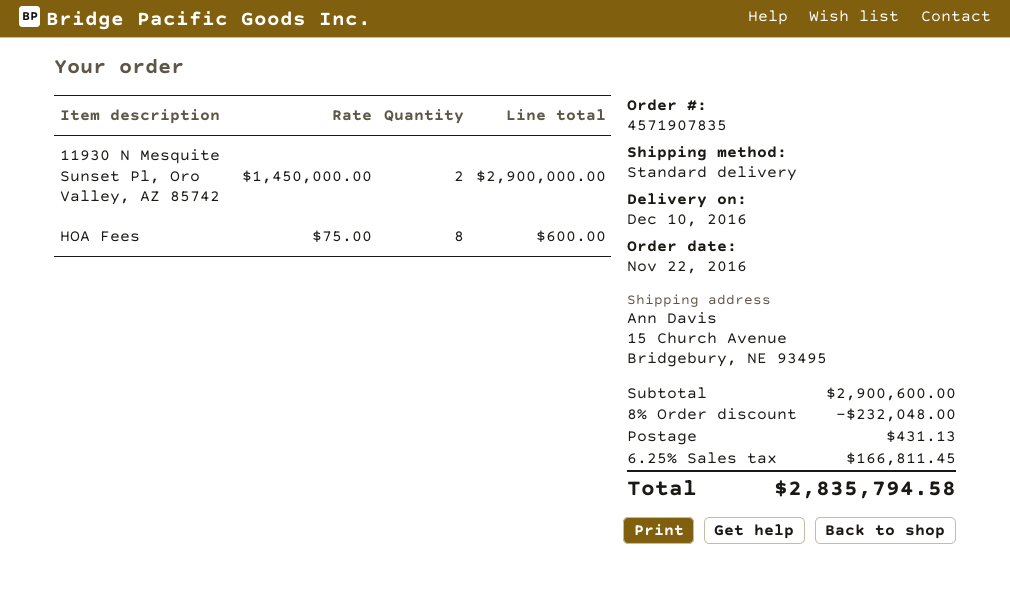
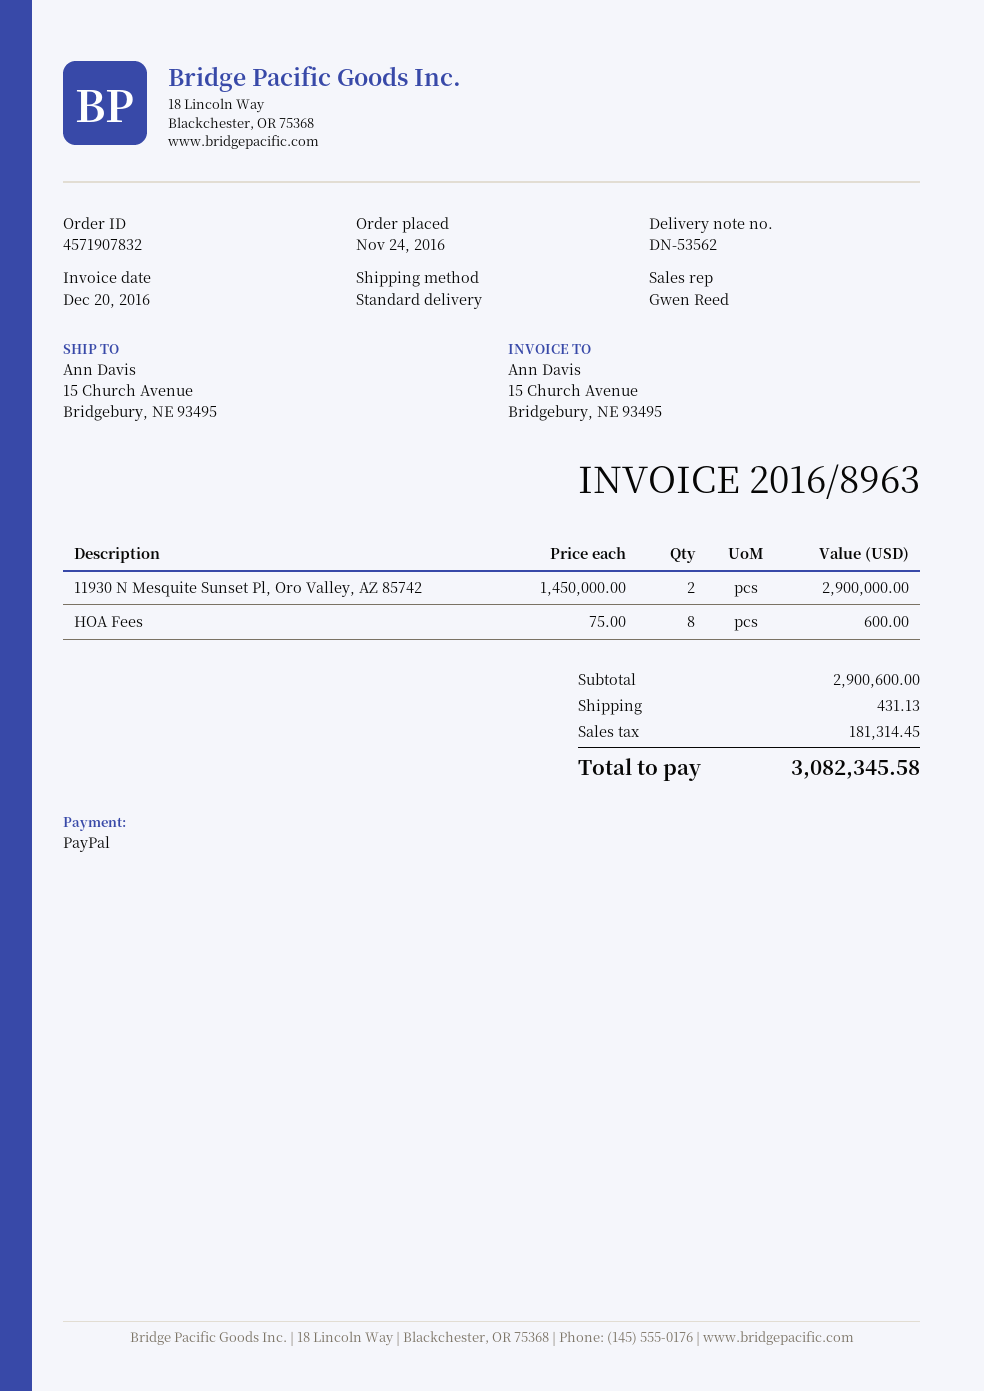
order number: 4571907835 -> 4571907832
order date: 2016-11-22 -> 2016-11-24
discount: 8% = 232048.00 -> none
tax: 166811.45 -> 181314.45
total: 2835794.58 -> 3082345.58

